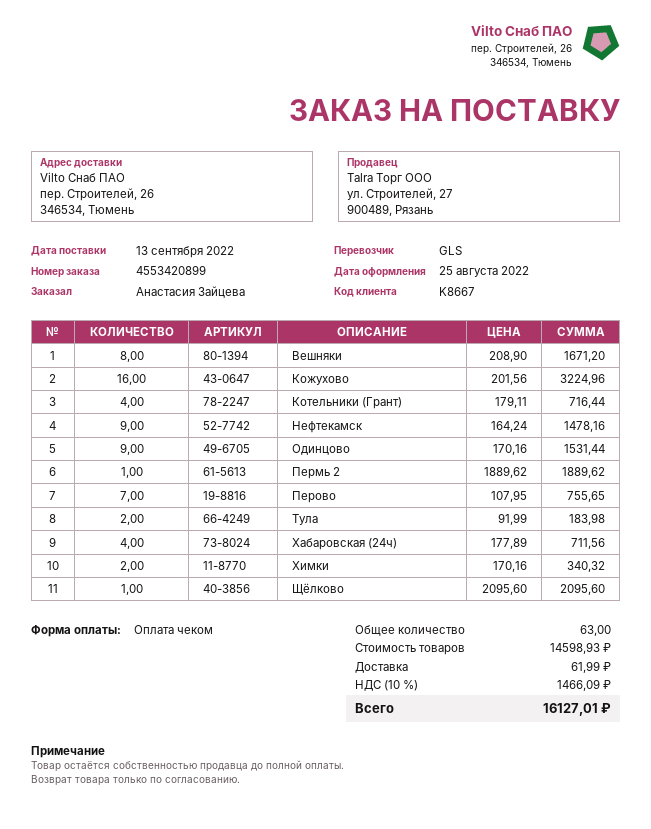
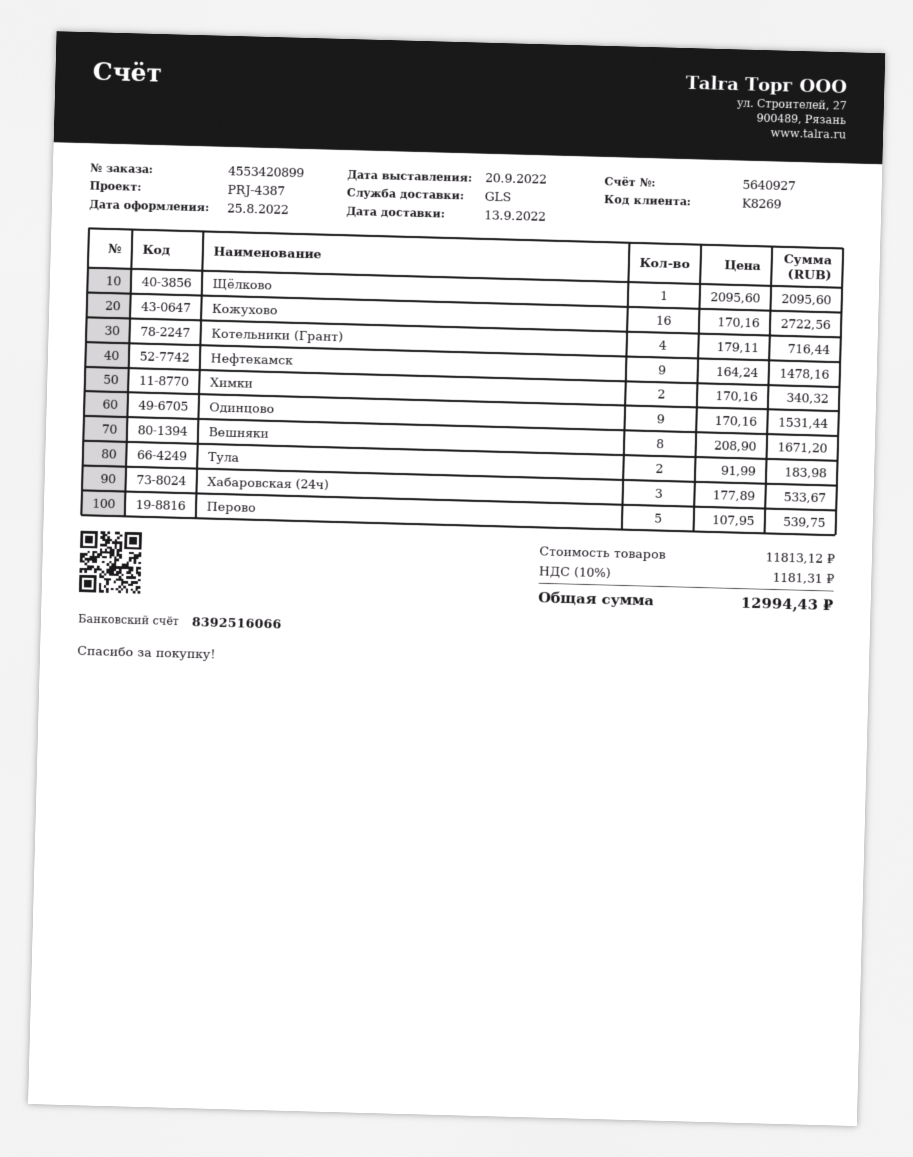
customer number: K8667 -> K8269
Кожухово: 16 x 201.56 = 3224.96 -> 16 x 170.16 = 2722.56
Пермь 2: 1 x 1889.62 = 1889.62 -> none
Перово: 7 x 107.95 = 755.65 -> 5 x 107.95 = 539.75
Хабаровская (24ч): 4 x 177.89 = 711.56 -> 3 x 177.89 = 533.67
subtotal: 14598.93 -> 11813.12
shipping: 61.99 -> none
tax: 10% = 1466.09 -> 10% = 1181.31
total: 16127.01 -> 12994.43

